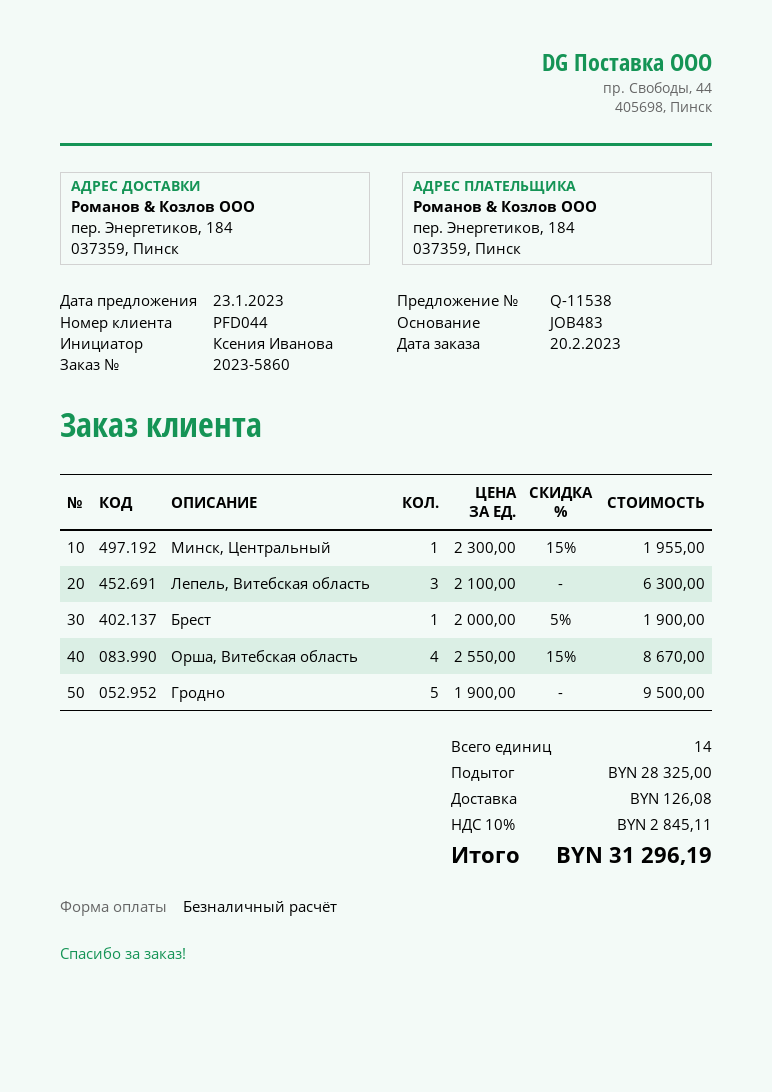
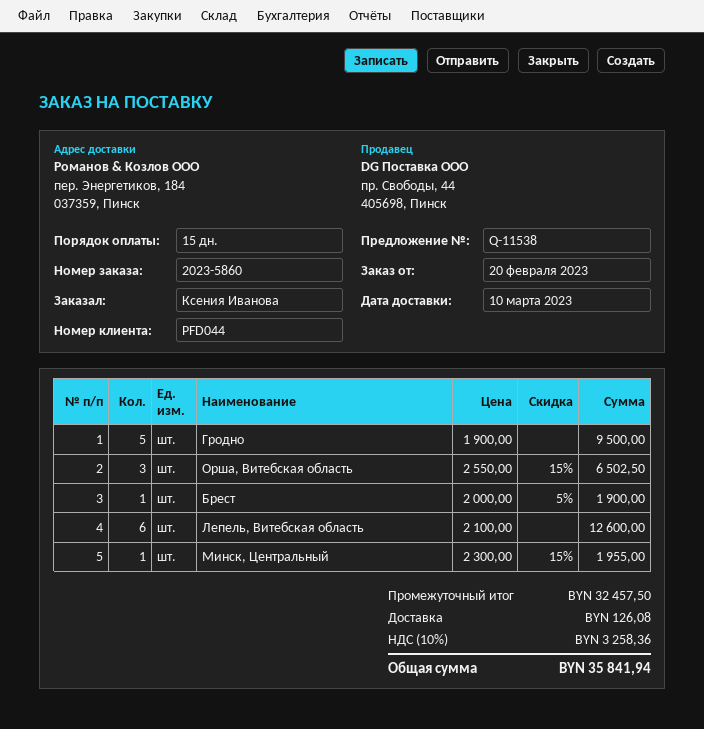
Лепель, Витебская область: 3 x 2100.00 = 6300.00 -> 6 x 2100.00 = 12600.00
Орша, Витебская область: 4 x 2550.00 - 15% = 8670.00 -> 3 x 2550.00 - 15% = 6502.50
subtotal: 28325.00 -> 32457.50
tax: 10% = 2845.11 -> 10% = 3258.36
total: 31296.19 -> 35841.94

